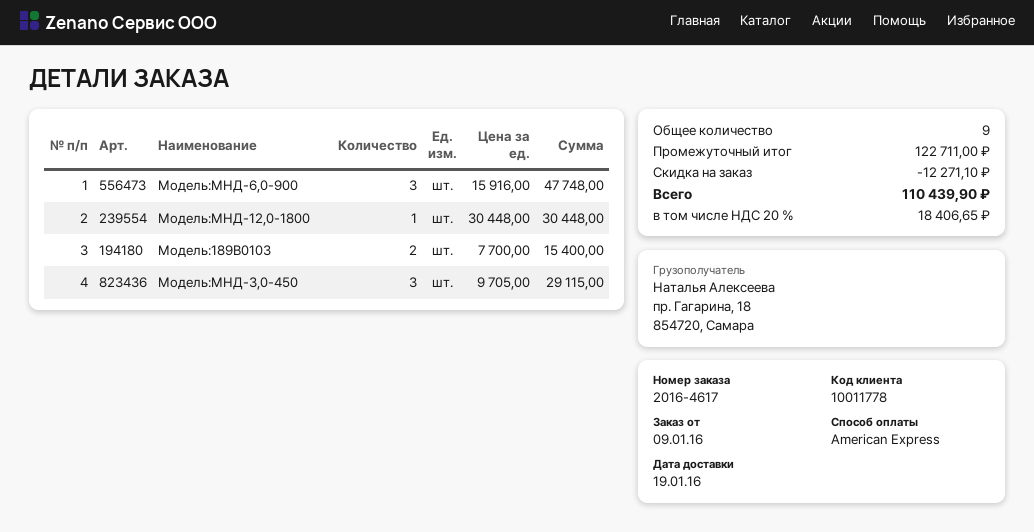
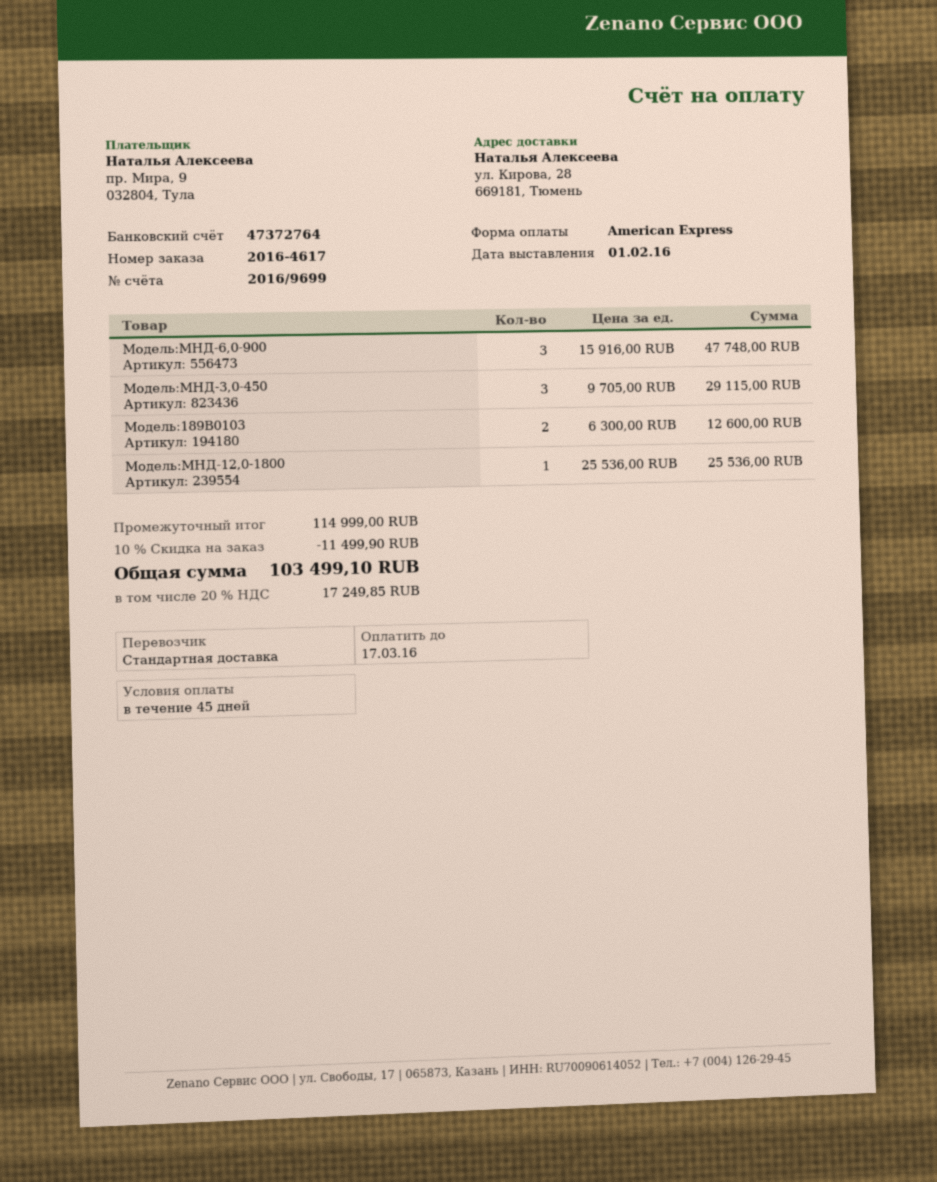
ship to: пр. Гагарина, 18, 854720, Самара -> ул. Кирова, 28, 669181, Тюмень
Модель:МНД-12,0-1800: 1 x 30448.00 = 30448.00 -> 1 x 25536.00 = 25536.00
Модель:189B0103: 2 x 7700.00 = 15400.00 -> 2 x 6300.00 = 12600.00
subtotal: 122711.00 -> 114999.00
discount: 12271.10 -> 11499.90
tax: 20% = 18406.65 -> 20% = 17249.85
total: 110439.90 -> 103499.10

